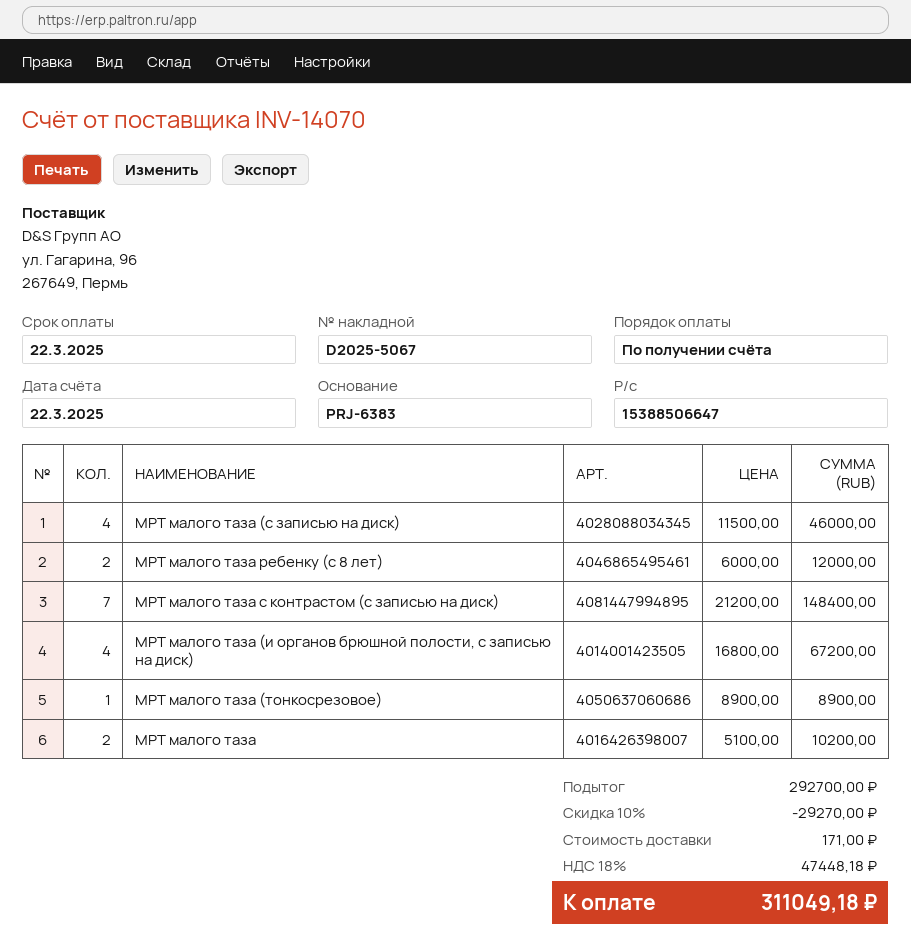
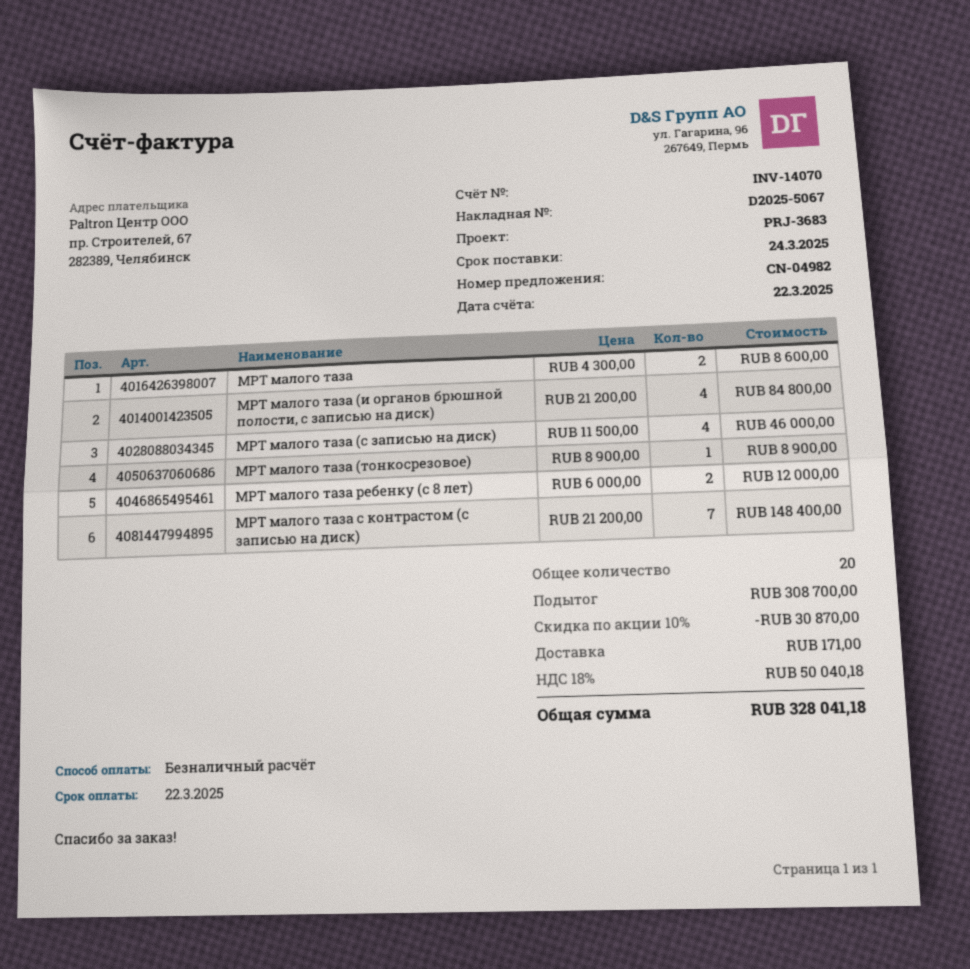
reference: PRJ-6383 -> PRJ-3683
МРТ малого таза (и органов брюшной полости, с записью на диск): 4 x 16800.00 = 67200.00 -> 4 x 21200.00 = 84800.00
МРТ малого таза: 2 x 5100.00 = 10200.00 -> 2 x 4300.00 = 8600.00
subtotal: 292700.00 -> 308700.00
discount: 10% = 29270.00 -> 10% = 30870.00
tax: 18% = 47448.18 -> 18% = 50040.18
total: 311049.18 -> 328041.18

